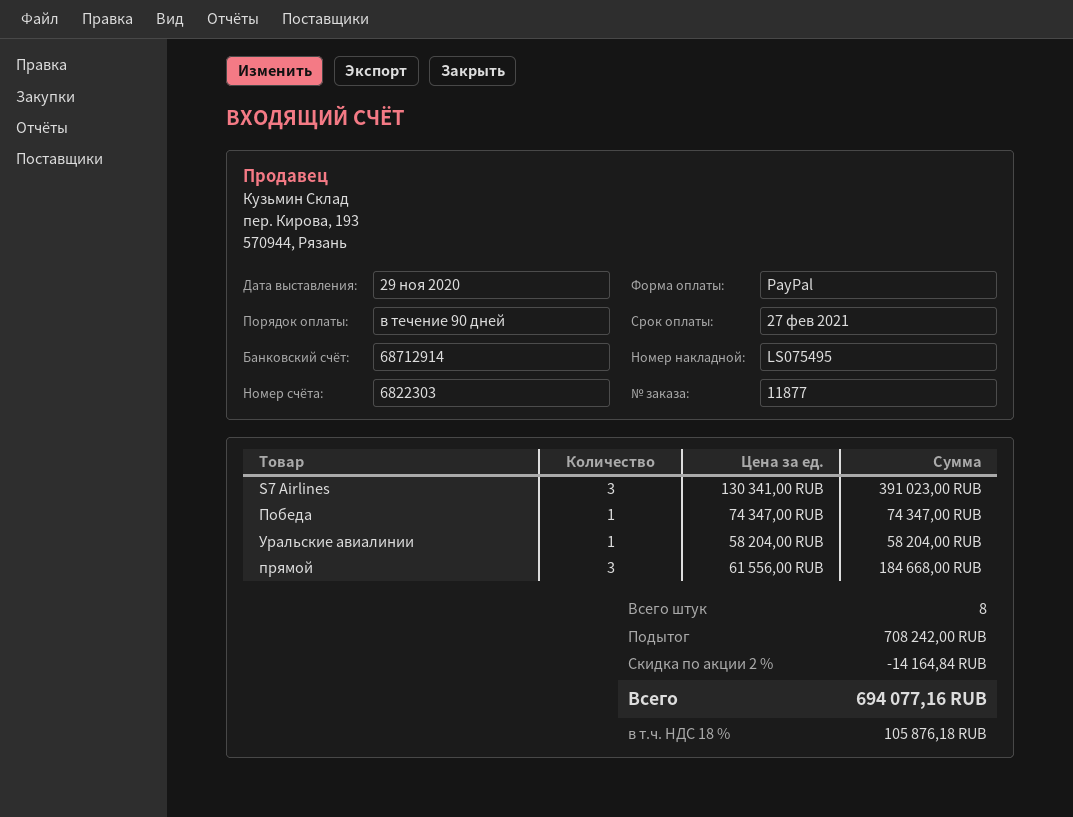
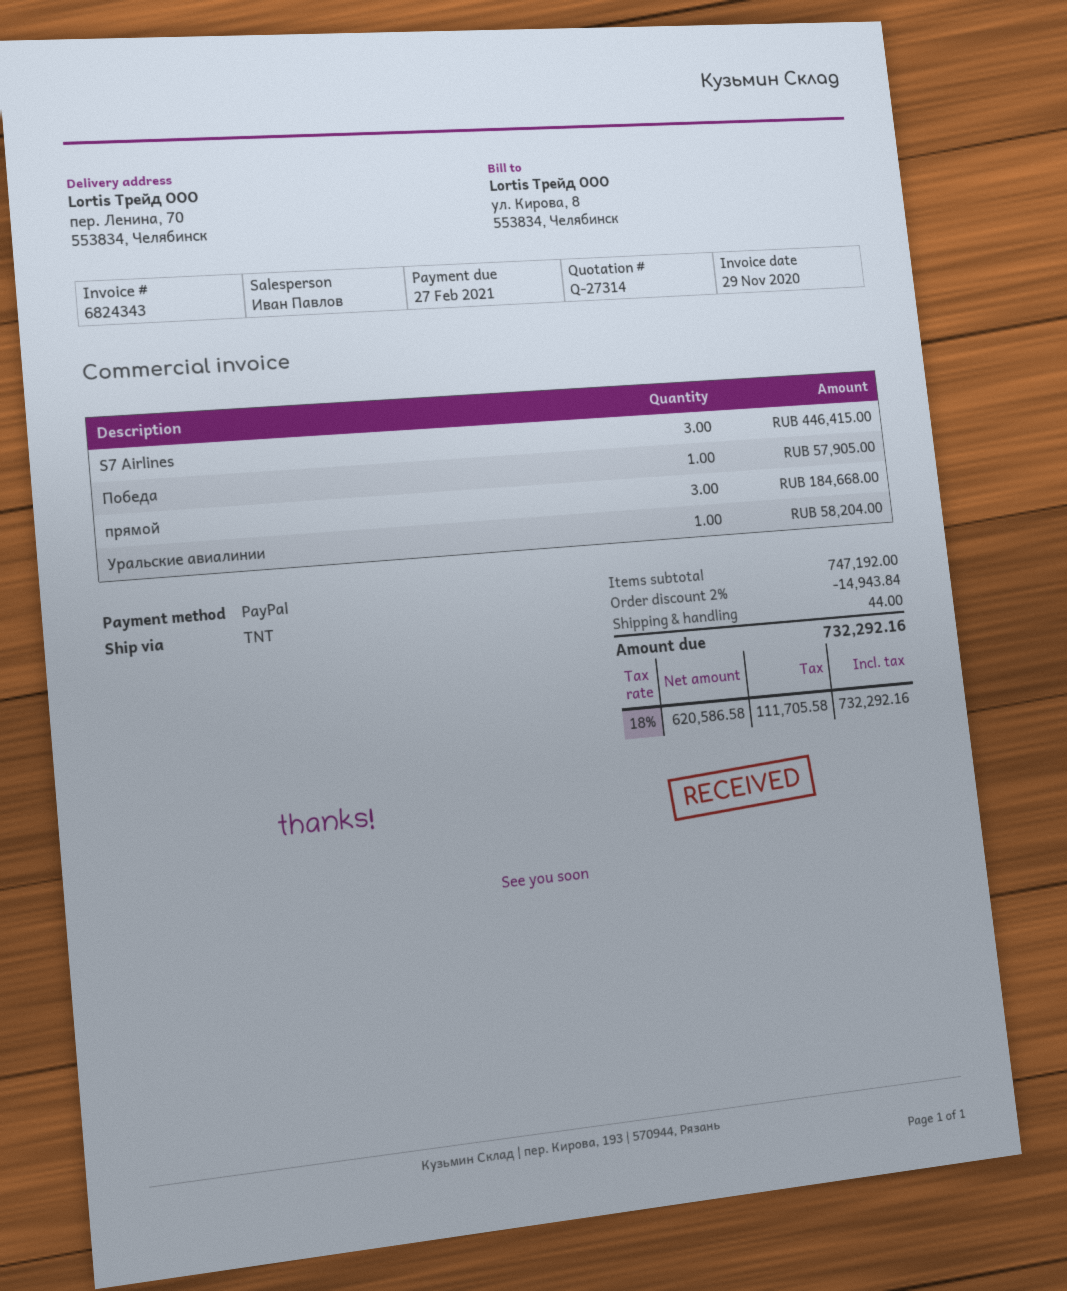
invoice number: 6822303 -> 6824343
S7 Airlines: 3 for 391023.00 -> 3 for 446415.00
Победа: 1 for 74347.00 -> 1 for 57905.00
subtotal: 708242.00 -> 747192.00
discount: 2% = 14164.84 -> 2% = 14943.84
shipping: none -> 44.00
tax: 18% = 105876.18 -> 18% = 111705.58
total: 694077.16 -> 732292.16

